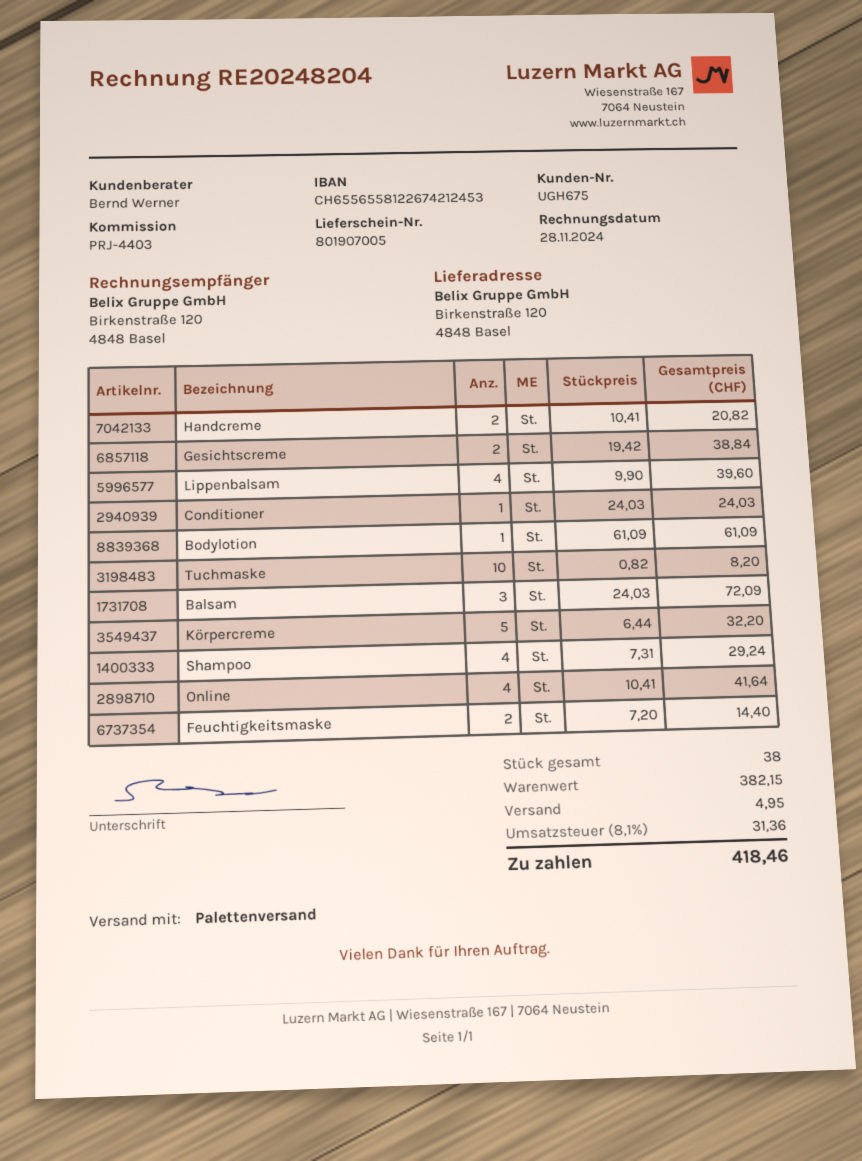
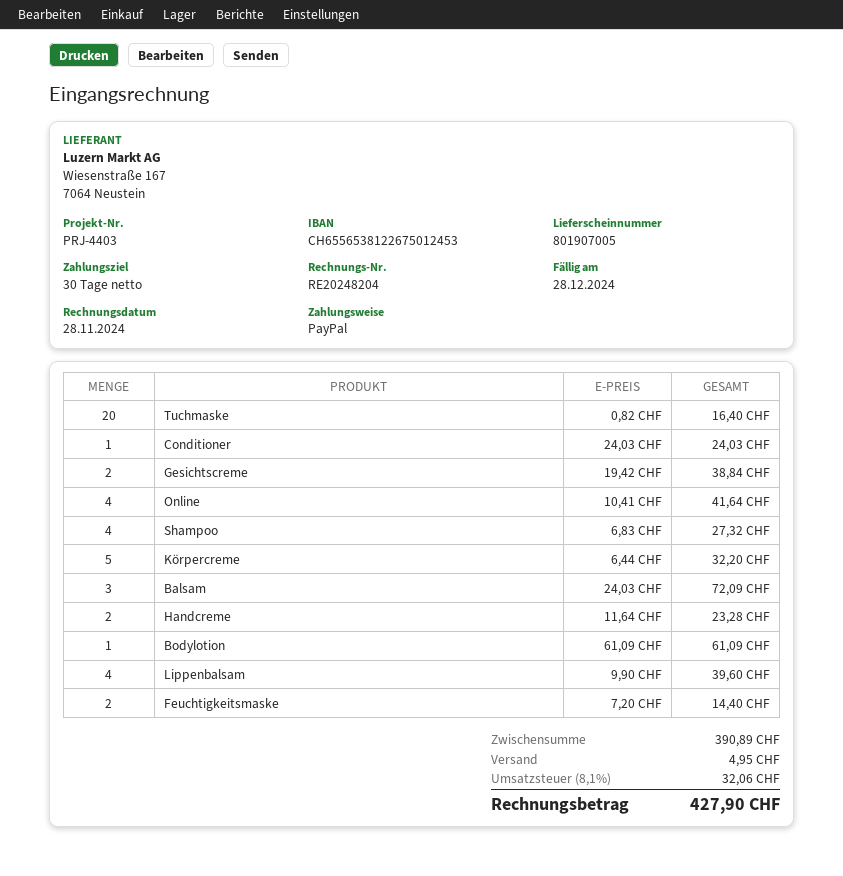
bank account: CH6556558122674212453 -> CH6556538122675012453
Handcreme: 2 x 10.41 = 20.82 -> 2 x 11.64 = 23.28
Tuchmaske: 10 x 0.82 = 8.20 -> 20 x 0.82 = 16.40
Shampoo: 4 x 7.31 = 29.24 -> 4 x 6.83 = 27.32
subtotal: 382.15 -> 390.89
tax: 8.1% = 31.36 -> 8.1% = 32.06
total: 418.46 -> 427.90

